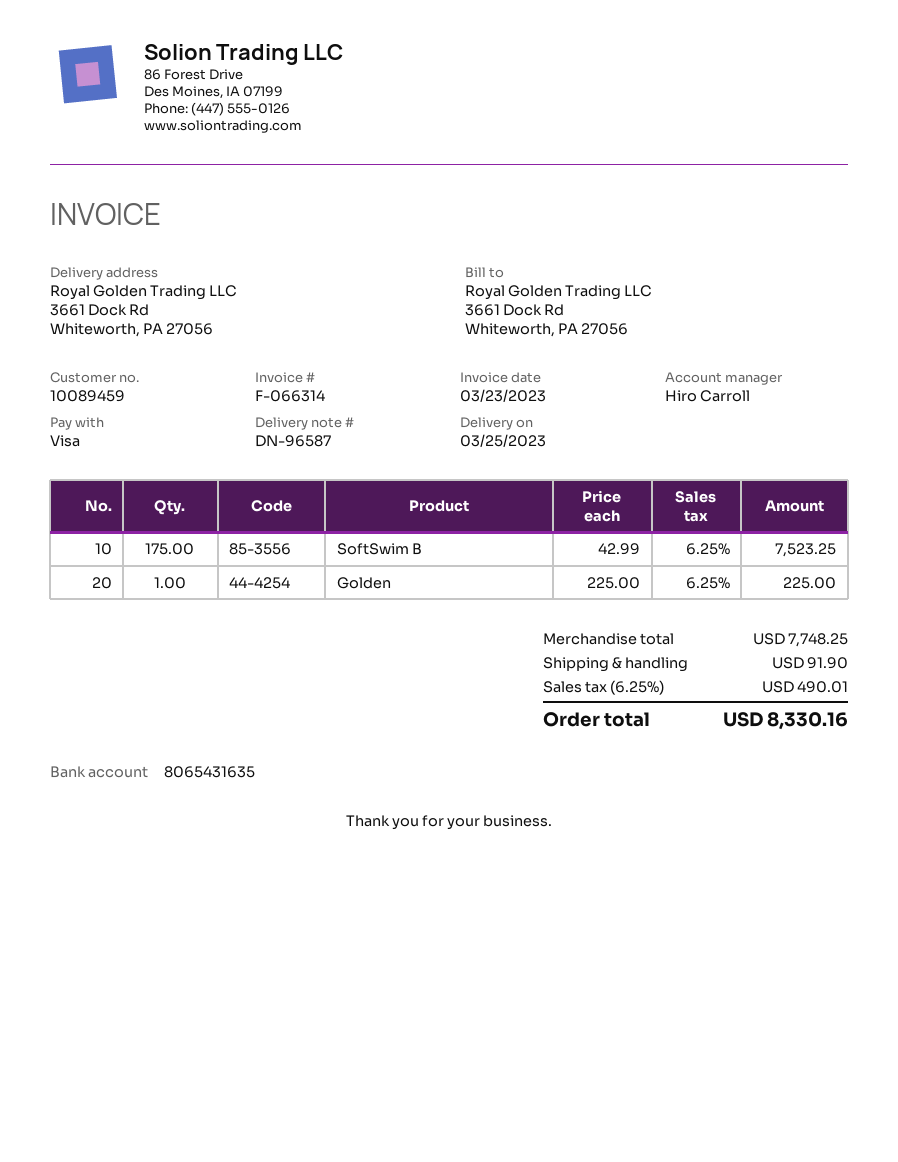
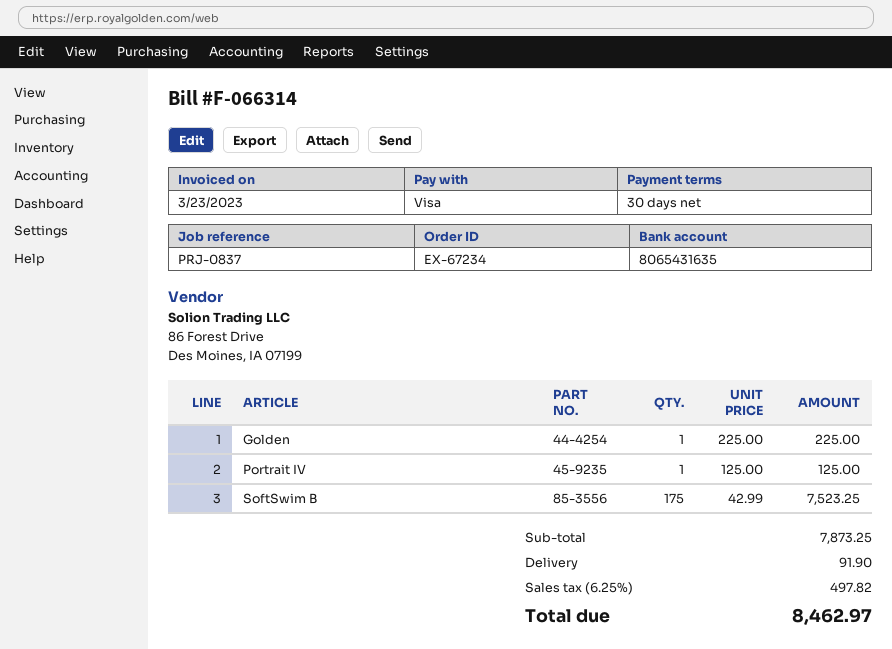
Portrait IV: none -> 1 x 125.00 = 125.00
subtotal: 7748.25 -> 7873.25
tax: 6.25% = 490.01 -> 6.25% = 497.82
total: 8330.16 -> 8462.97

